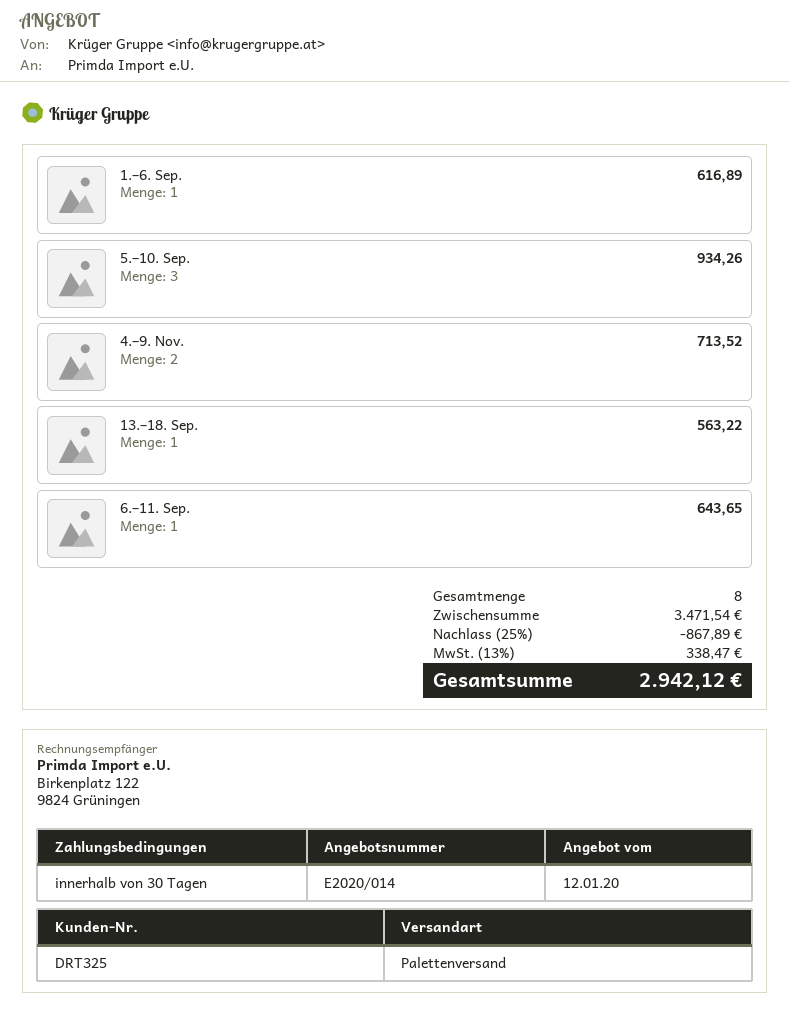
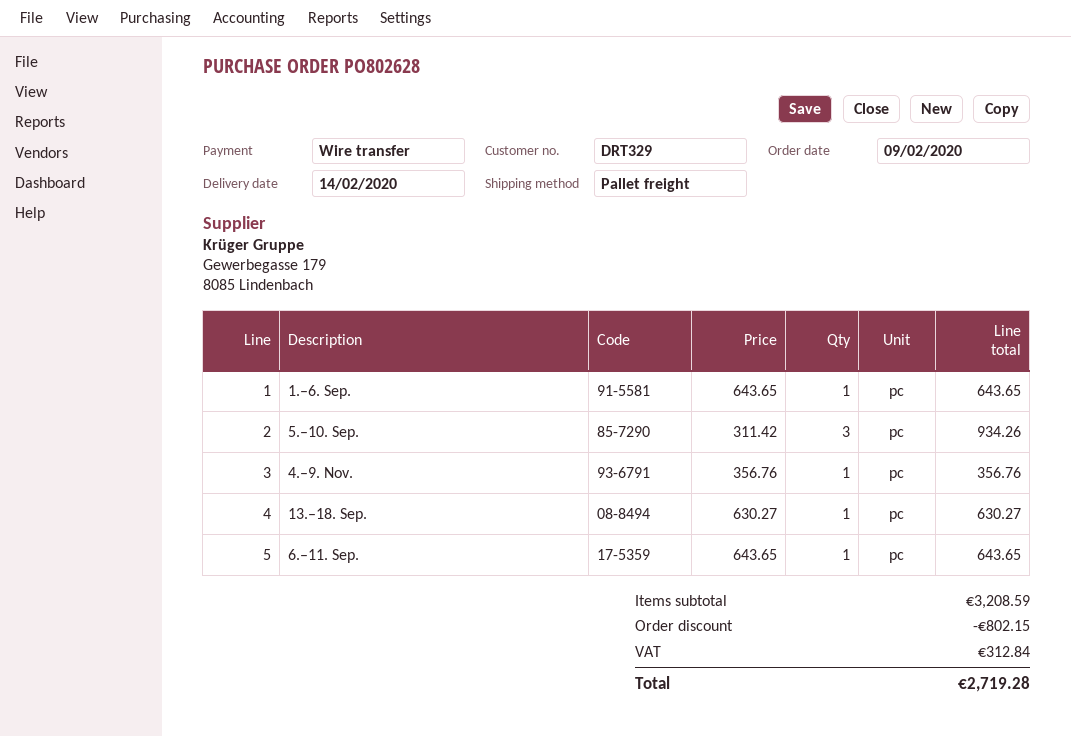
customer number: DRT325 -> DRT329
1.–6. Sep.: 1 for 616.89 -> 1 for 643.65
4.–9. Nov.: 2 for 713.52 -> 1 for 356.76
13.–18. Sep.: 1 for 563.22 -> 1 for 630.27
subtotal: 3471.54 -> 3208.59
discount: 867.89 -> 802.15
tax: 338.47 -> 312.84
total: 2942.12 -> 2719.28

